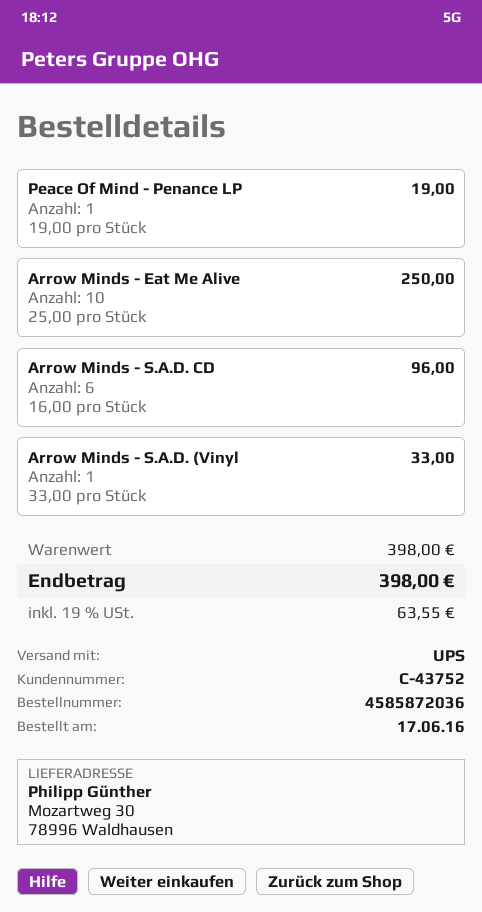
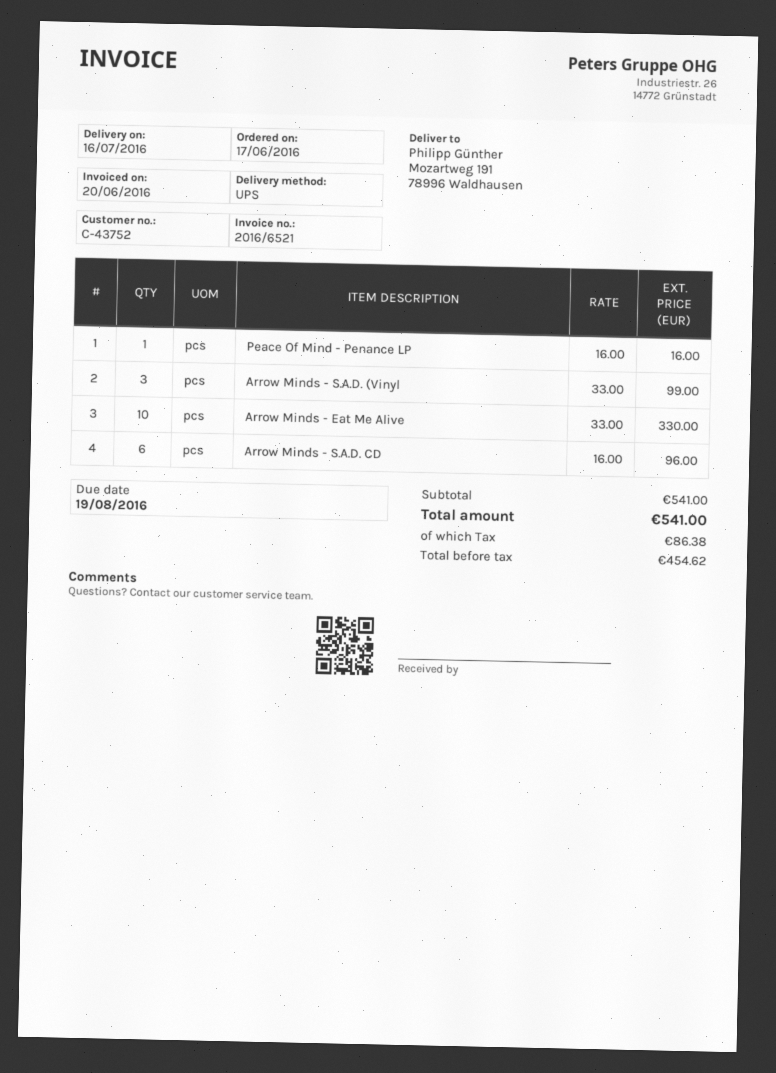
ship to: Mozartweg 30, 78996 Waldhausen -> Mozartweg 191, 78996 Waldhausen
Peace Of Mind - Penance LP: 1 x 19.00 = 19.00 -> 1 x 16.00 = 16.00
Arrow Minds - Eat Me Alive: 10 x 25.00 = 250.00 -> 10 x 33.00 = 330.00
Arrow Minds - S.A.D. (Vinyl: 1 x 33.00 = 33.00 -> 3 x 33.00 = 99.00
subtotal: 398.00 -> 541.00
tax: 63.55 -> 86.38
total: 398.00 -> 541.00

